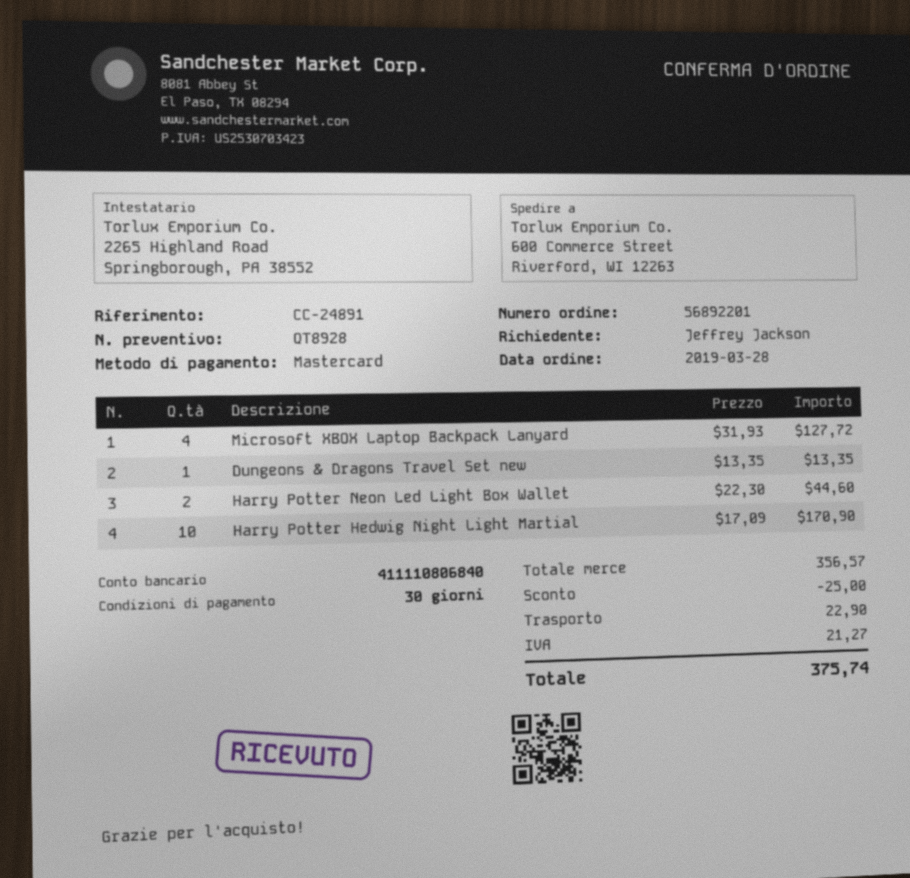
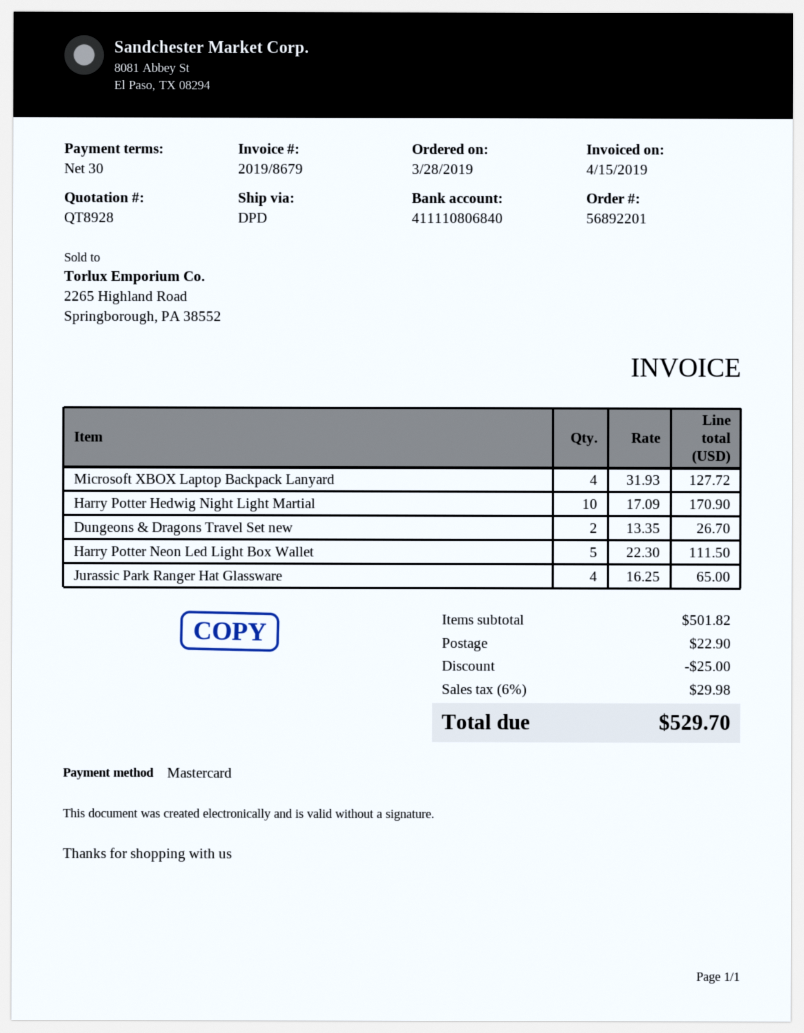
Dungeons & Dragons Travel Set new: 1 x 13.35 = 13.35 -> 2 x 13.35 = 26.70
Harry Potter Neon Led Light Box Wallet: 2 x 22.30 = 44.60 -> 5 x 22.30 = 111.50
Jurassic Park Ranger Hat Glassware: none -> 4 x 16.25 = 65.00
subtotal: 356.57 -> 501.82
tax: 21.27 -> 29.98
total: 375.74 -> 529.70

